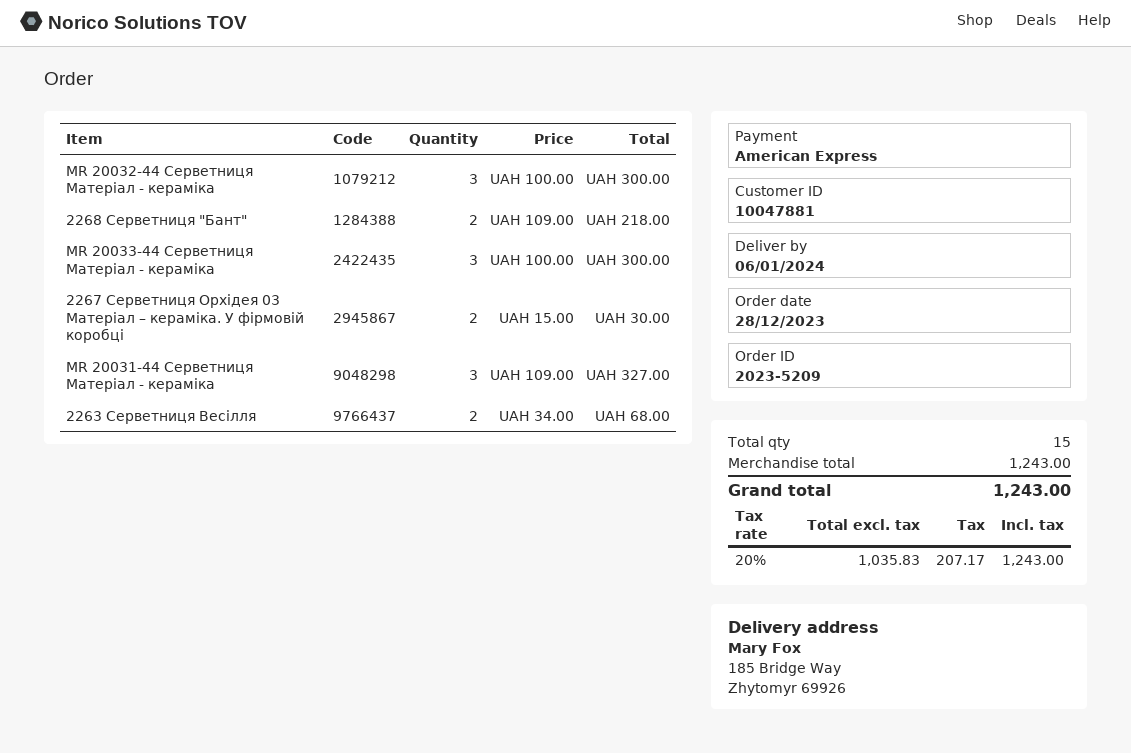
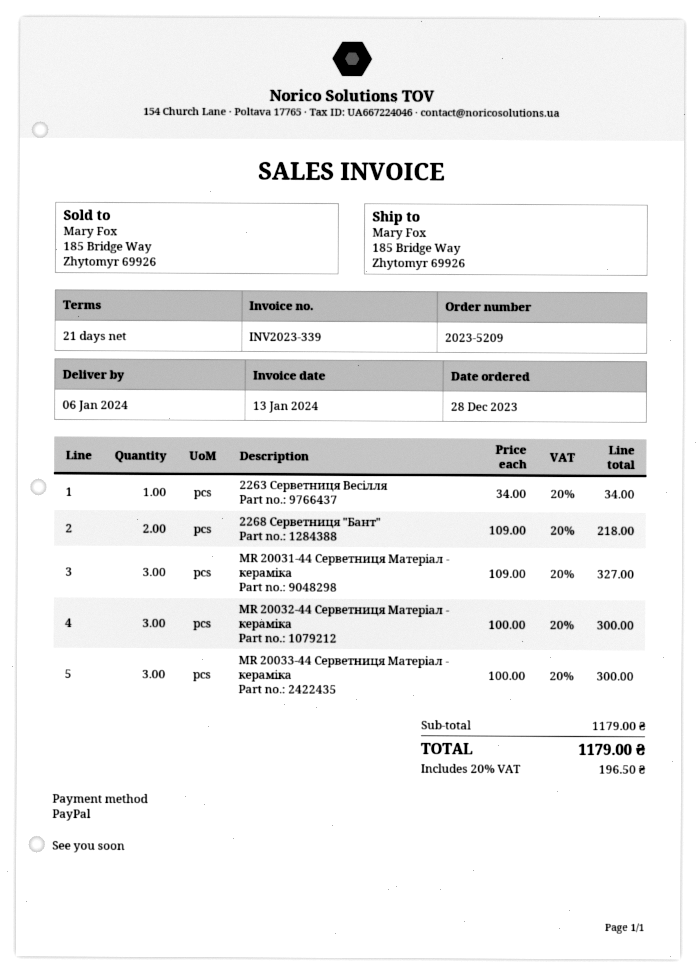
payment method: American Express -> PayPal
2267 Серветниця Орхідея 03 Матеріал – кераміка. У фірмовій коробці: 2 x 15.00 = 30.00 -> none
2263 Серветниця Весілля: 2 x 34.00 = 68.00 -> 1 x 34.00 = 34.00
subtotal: 1243.00 -> 1179.00
tax: 20% = 207.17 -> 20% = 196.50
total: 1243.00 -> 1179.00

